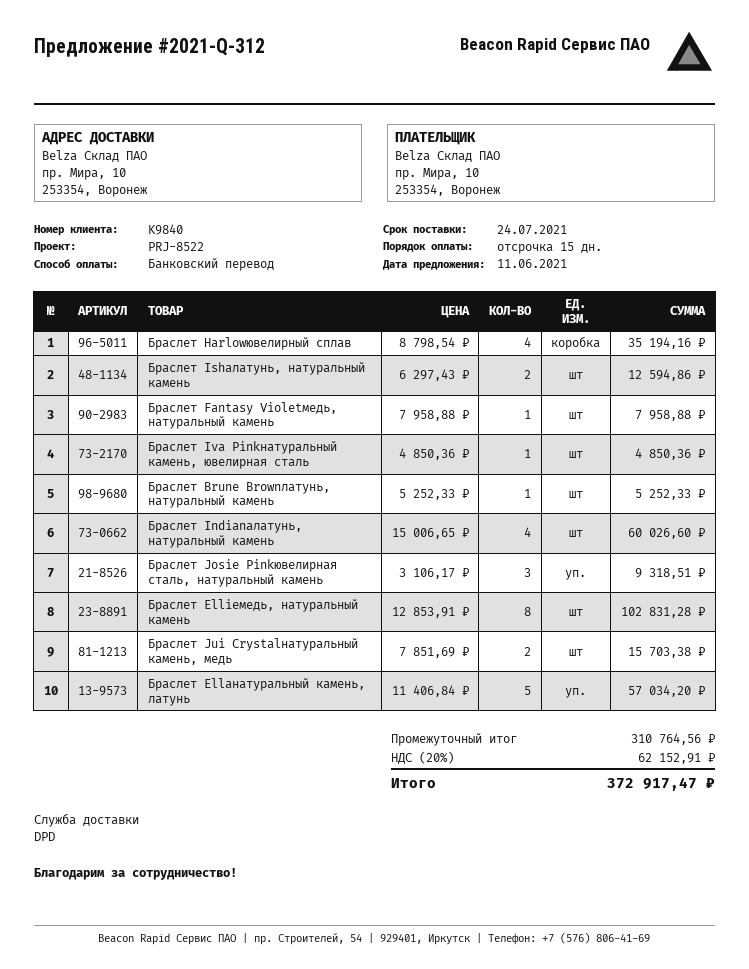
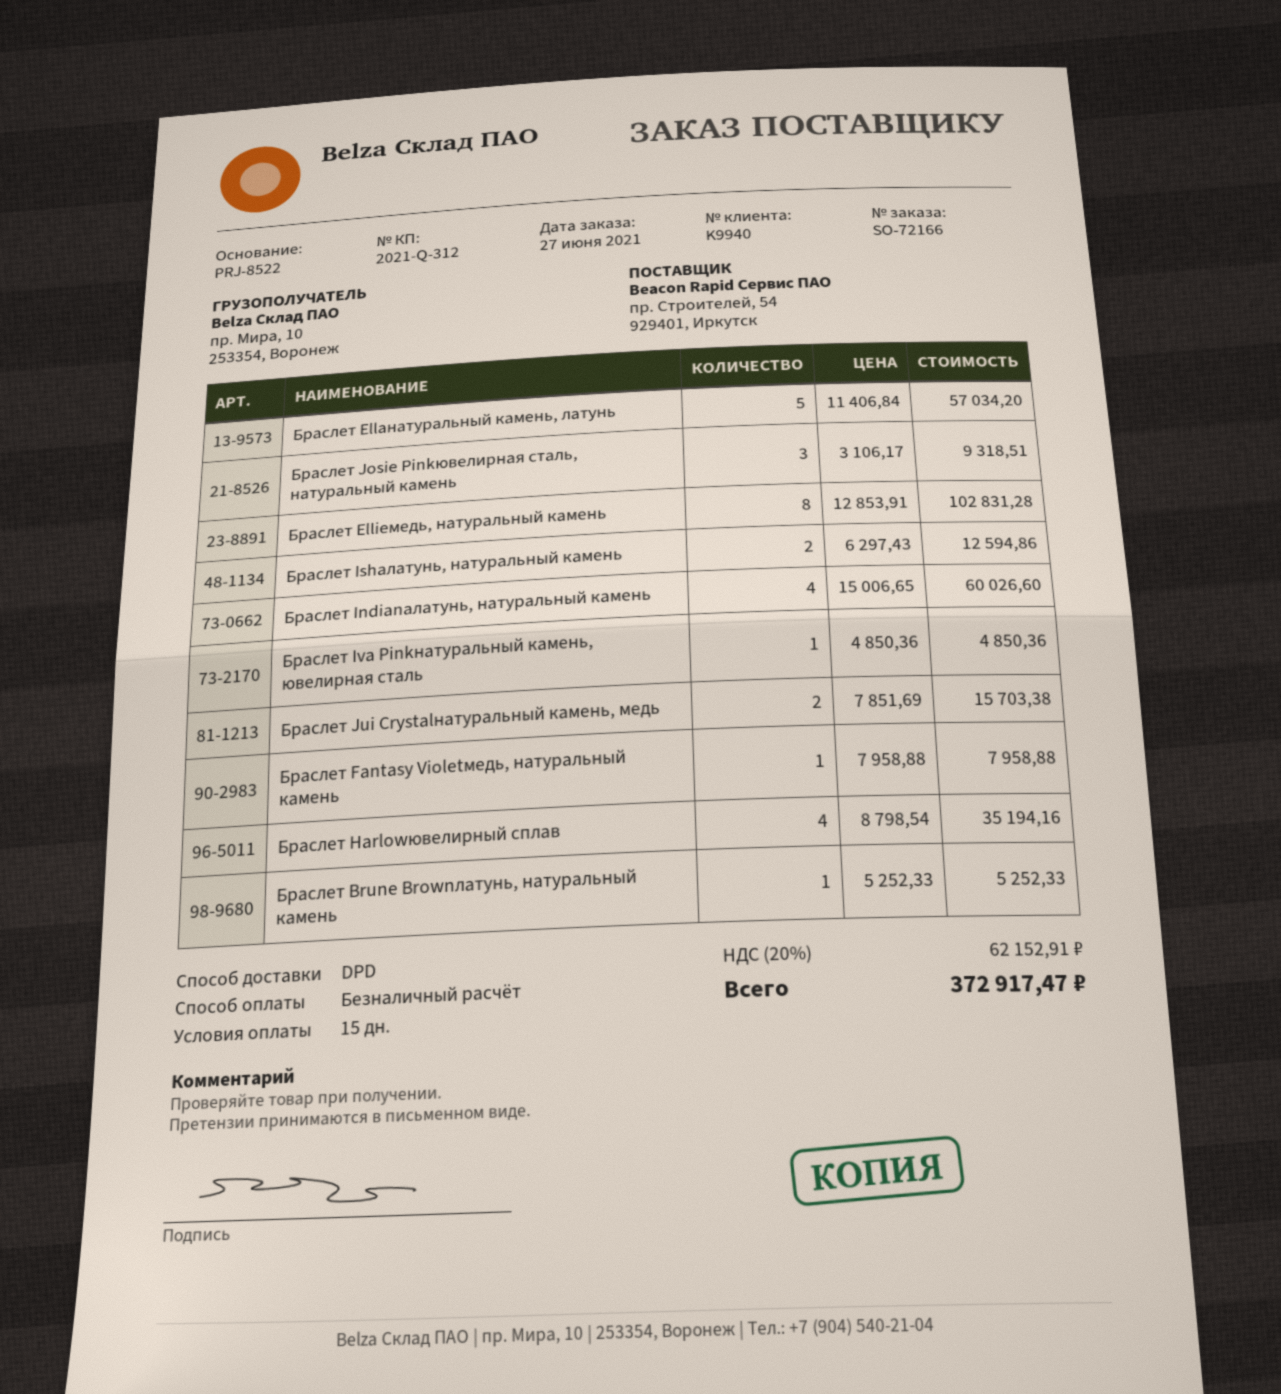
customer number: K9840 -> K9940

